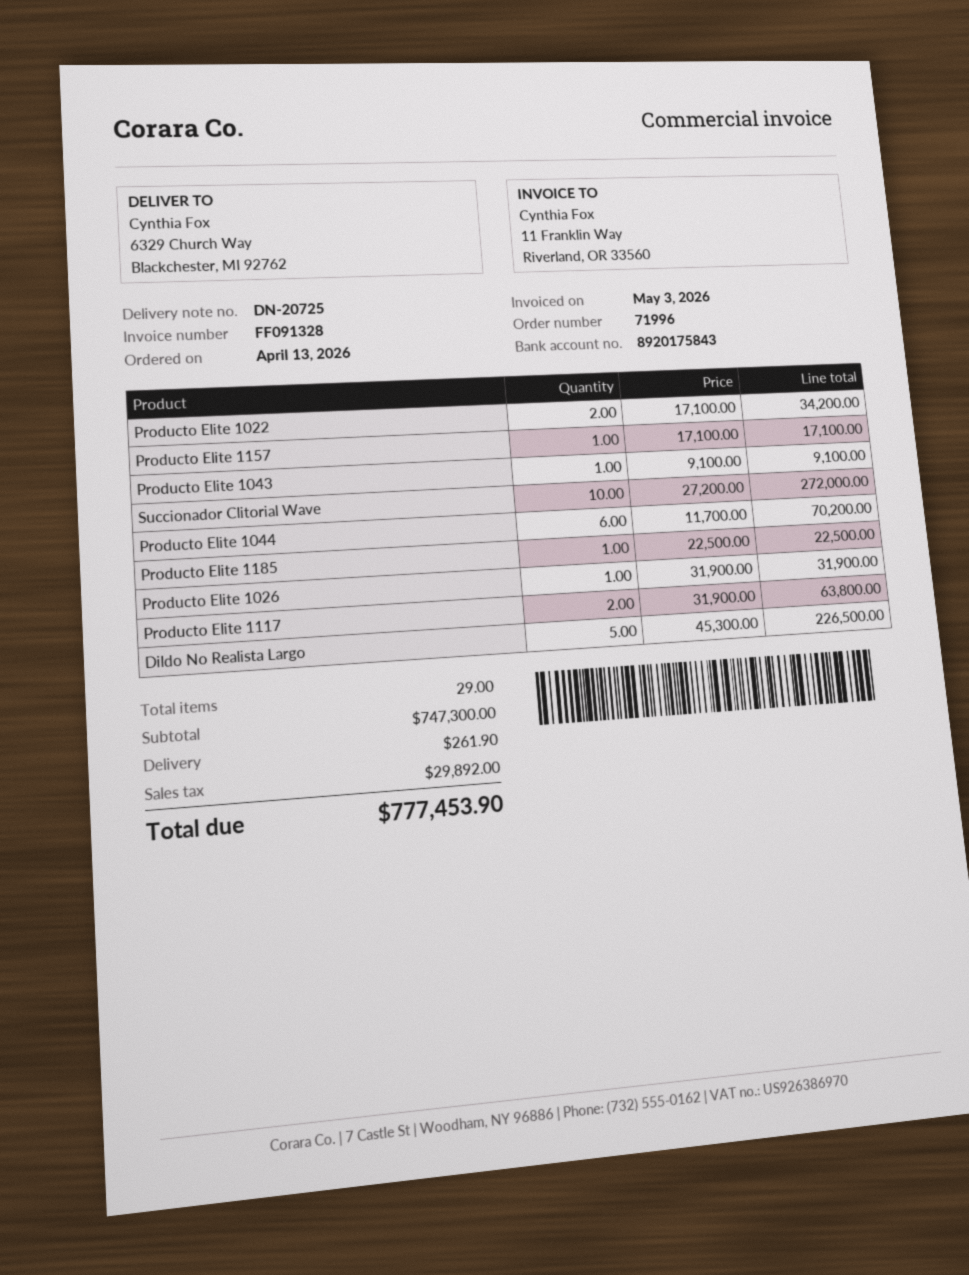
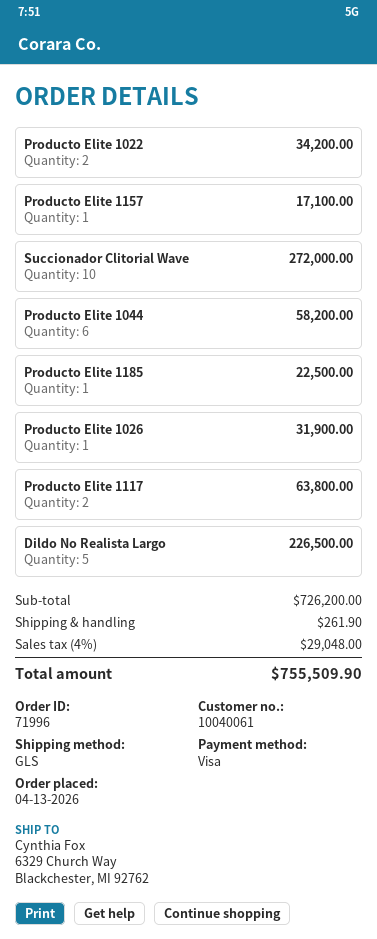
Producto Elite 1043: 1 for 9100.00 -> none
Producto Elite 1044: 6 for 70200.00 -> 6 for 58200.00
subtotal: 747300.00 -> 726200.00
tax: 29892.00 -> 29048.00
total: 777453.90 -> 755509.90

